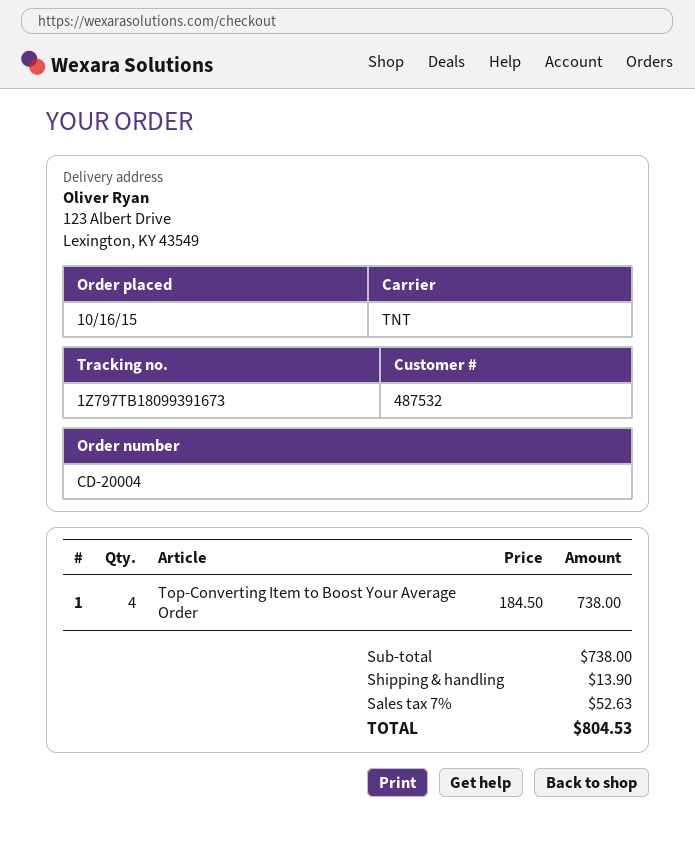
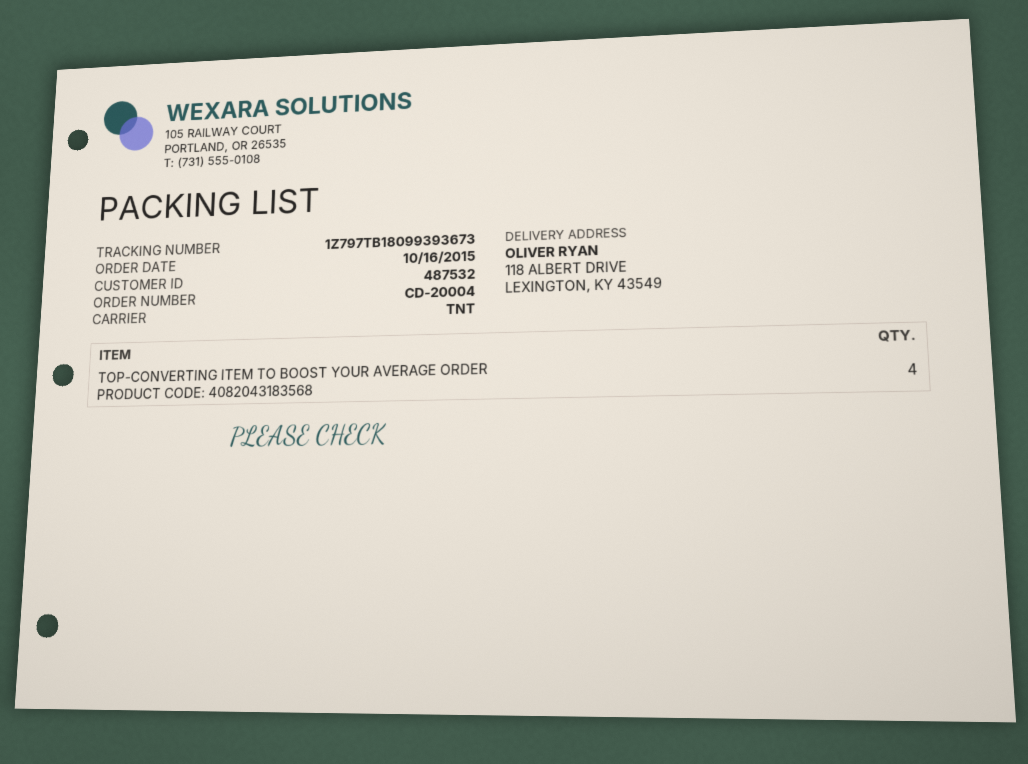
tracking number: 1Z797TB18099391673 -> 1Z797TB18099393673
ship to: 123 Albert Drive, Lexington, KY 43549 -> 118 ALBERT DRIVE, LEXINGTON, KY 43549

